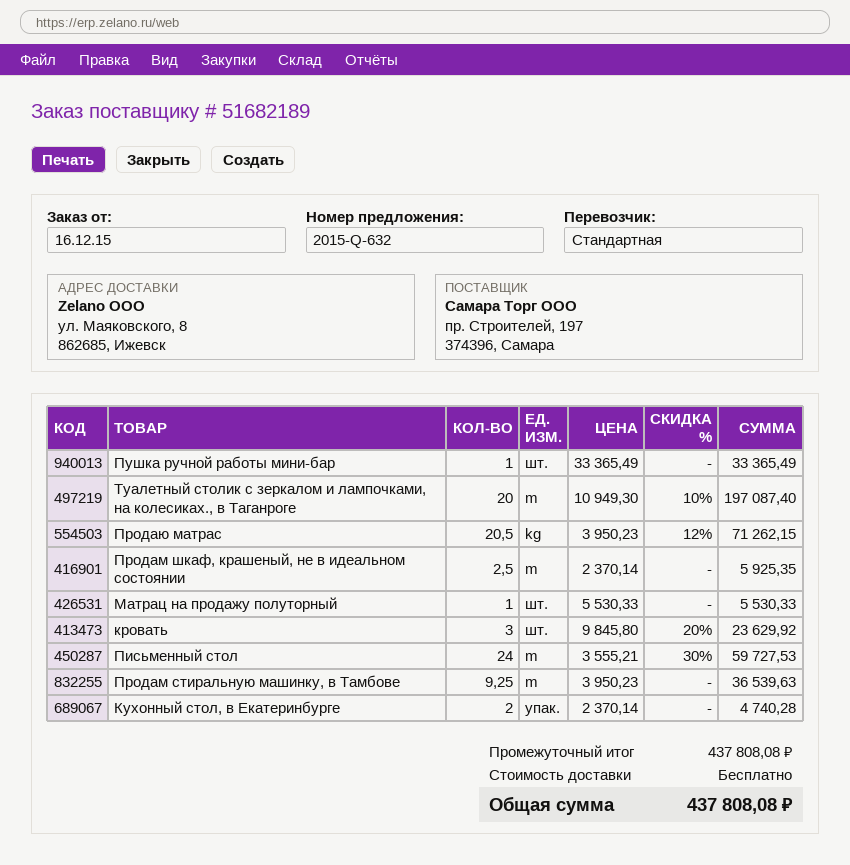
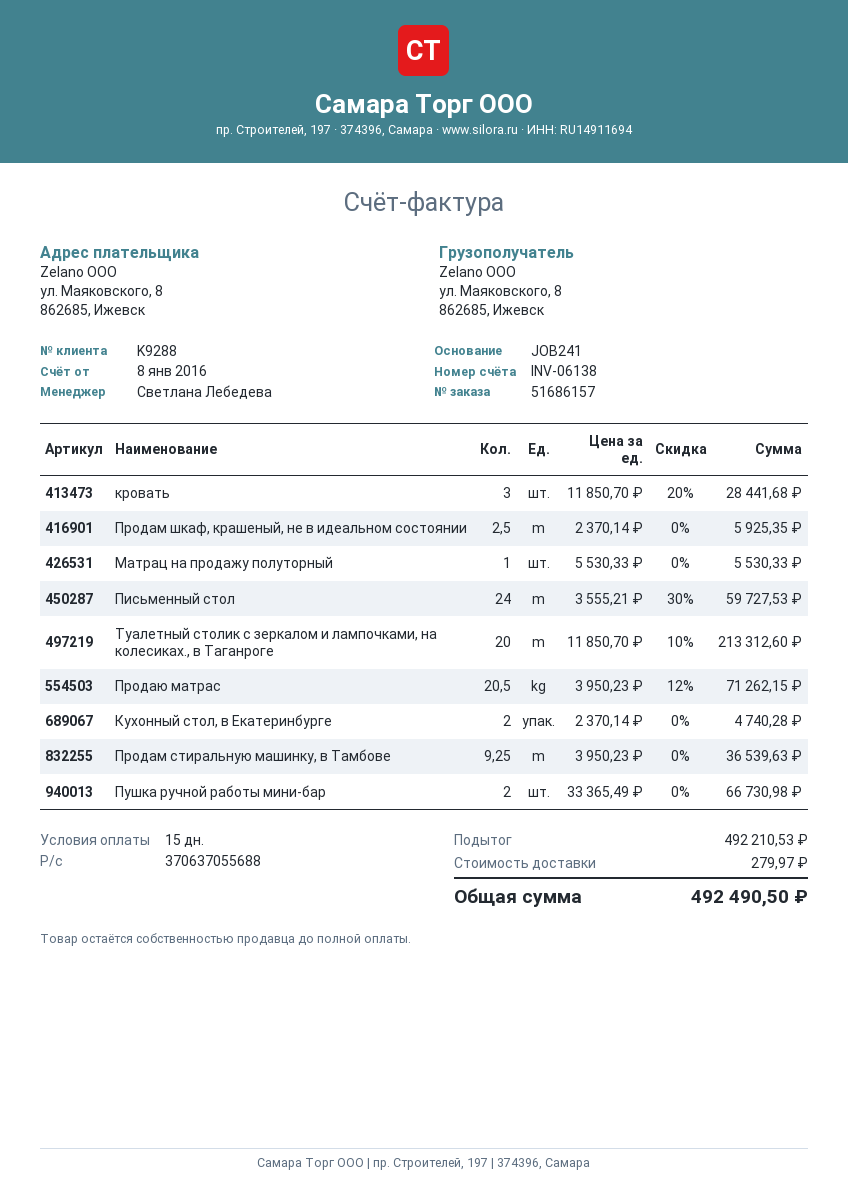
order number: 51682189 -> 51686157
Пушка ручной работы мини-бар: 1 x 33365.49 = 33365.49 -> 2 x 33365.49 = 66730.98
Туалетный столик с зеркалом и лампочками, на колесиках., в Таганроге: 20 x 10949.30 - 10% = 197087.40 -> 20 x 11850.70 - 10% = 213312.60
кровать: 3 x 9845.80 - 20% = 23629.92 -> 3 x 11850.70 - 20% = 28441.68
subtotal: 437808.08 -> 492210.53
shipping: 0.00 -> 279.97
total: 437808.08 -> 492490.50

